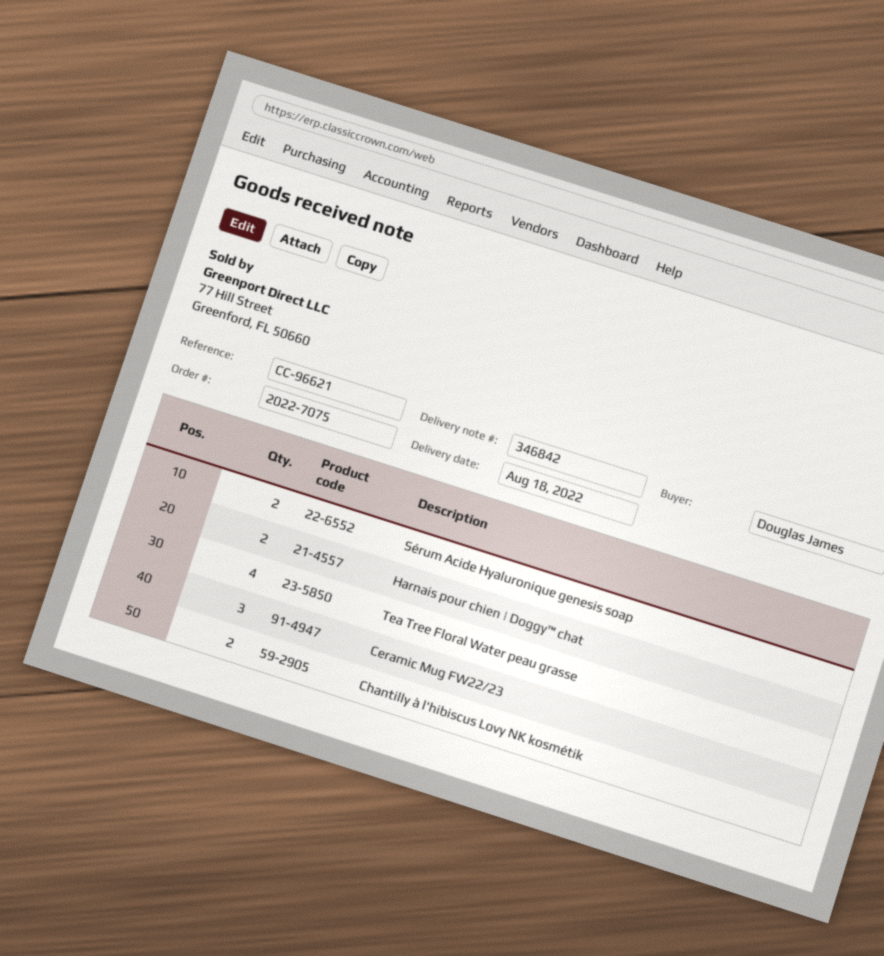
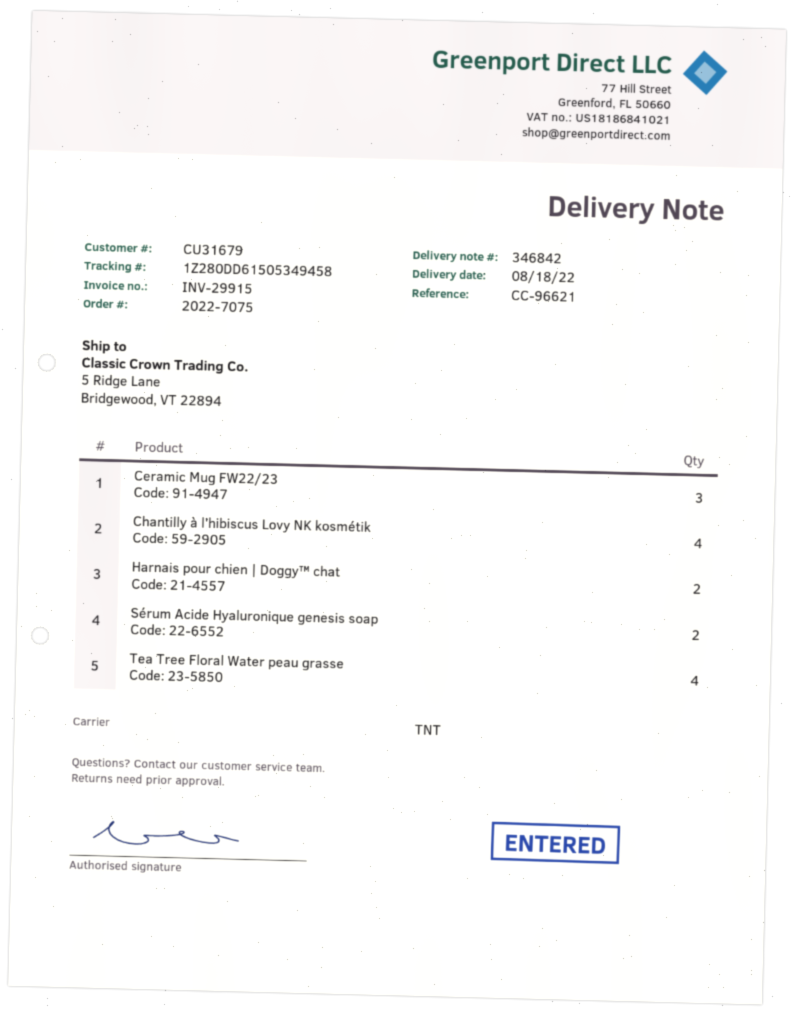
Chantilly à l'hibiscus Lovy NK kosmétik: 2 -> 4

